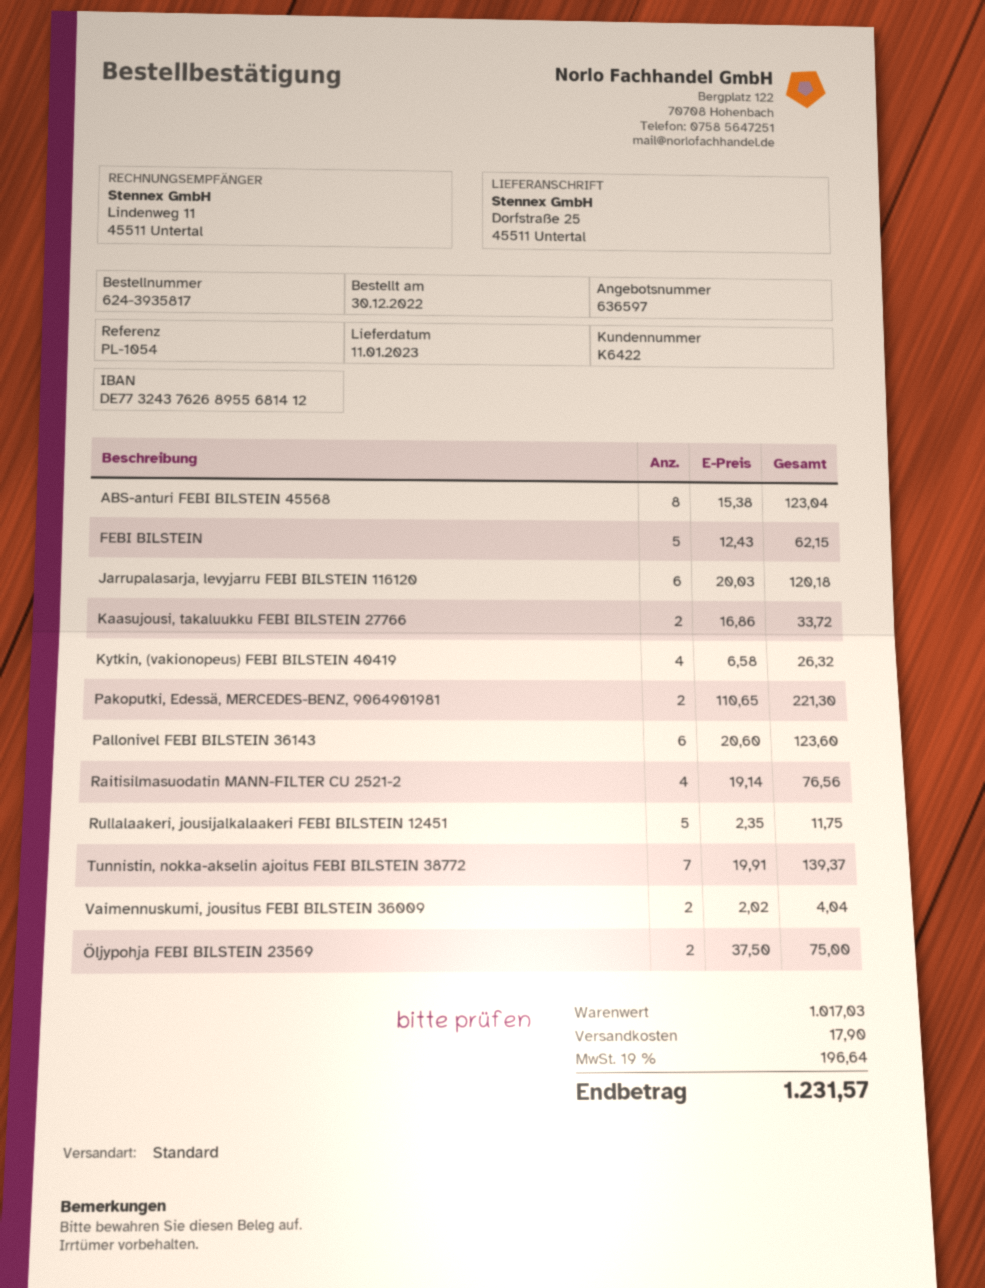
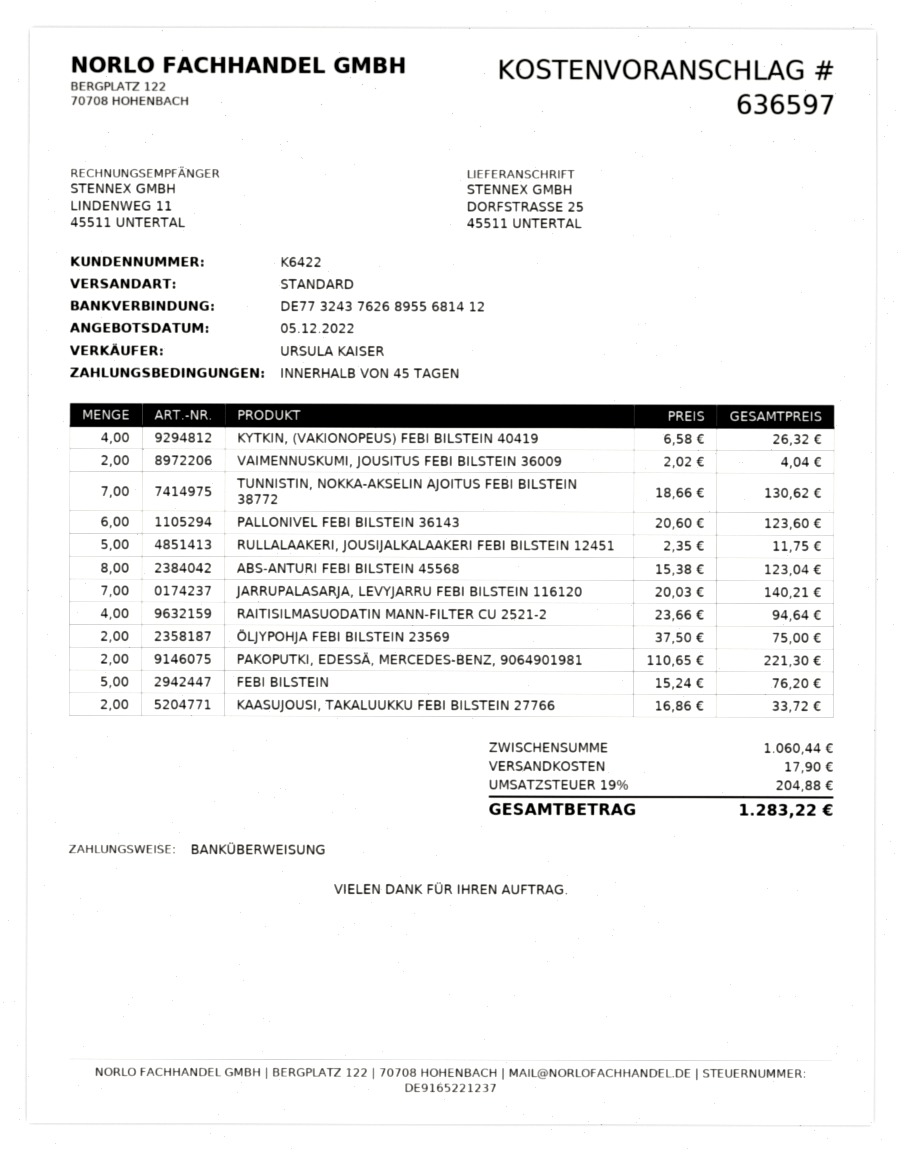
FEBI BILSTEIN: 5 x 12.43 = 62.15 -> 5 x 15.24 = 76.20
Jarrupalasarja, levyjarru FEBI BILSTEIN 116120: 6 x 20.03 = 120.18 -> 7 x 20.03 = 140.21
Raitisilmasuodatin MANN-FILTER CU 2521-2: 4 x 19.14 = 76.56 -> 4 x 23.66 = 94.64
Tunnistin, nokka-akselin ajoitus FEBI BILSTEIN 38772: 7 x 19.91 = 139.37 -> 7 x 18.66 = 130.62
subtotal: 1017.03 -> 1060.44
tax: 19% = 196.64 -> 19% = 204.88
total: 1231.57 -> 1283.22

